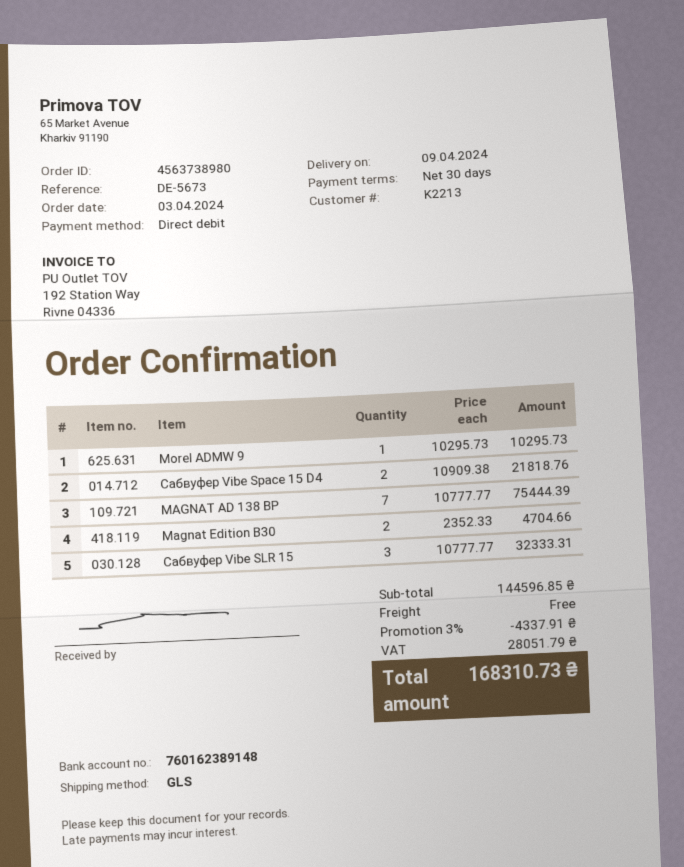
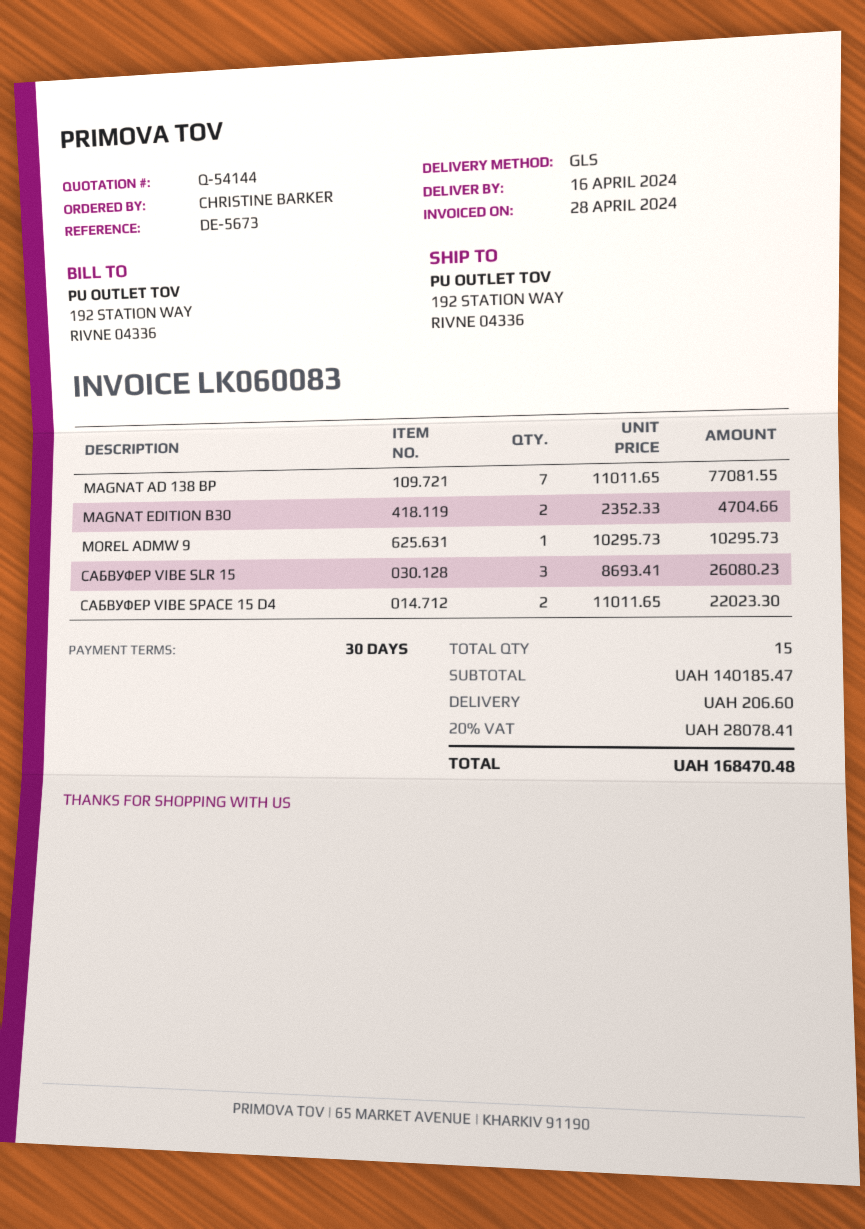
delivery date: 2024-04-09 -> 2024-04-16
Сабвуфер Vibe Space 15 D4: 2 x 10909.38 = 21818.76 -> 2 x 11011.65 = 22023.30
MAGNAT AD 138 BP: 7 x 10777.77 = 75444.39 -> 7 x 11011.65 = 77081.55
Сабвуфер Vibe SLR 15: 3 x 10777.77 = 32333.31 -> 3 x 8693.41 = 26080.23
subtotal: 144596.85 -> 140185.47
discount: 3% = 4337.91 -> none
shipping: 0.00 -> 206.60
tax: 28051.79 -> 28078.41
total: 168310.73 -> 168470.48

